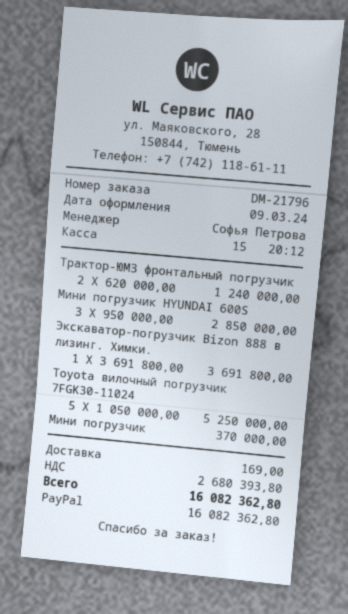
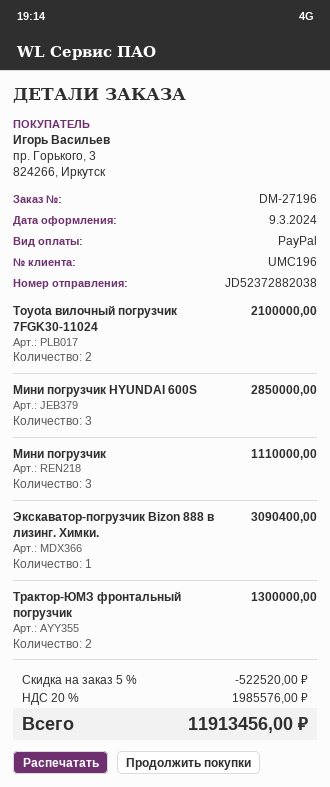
order number: DM-21796 -> DM-27196
Трактор-ЮМЗ фронтальный погрузчик: 2 for 1240000.00 -> 2 for 1300000.00
Экскаватор-погрузчик Bizon 888 в лизинг. Химки.: 1 for 3691800.00 -> 1 for 3090400.00
Toyota вилочный погрузчик 7FGK30-11024: 5 for 5250000.00 -> 2 for 2100000.00
Мини погрузчик: 1 for 370000.00 -> 3 for 1110000.00
discount: none -> 5% = 522520.00
shipping: 169.00 -> none
tax: 2680393.80 -> 1985576.00
total: 16082362.80 -> 11913456.00

